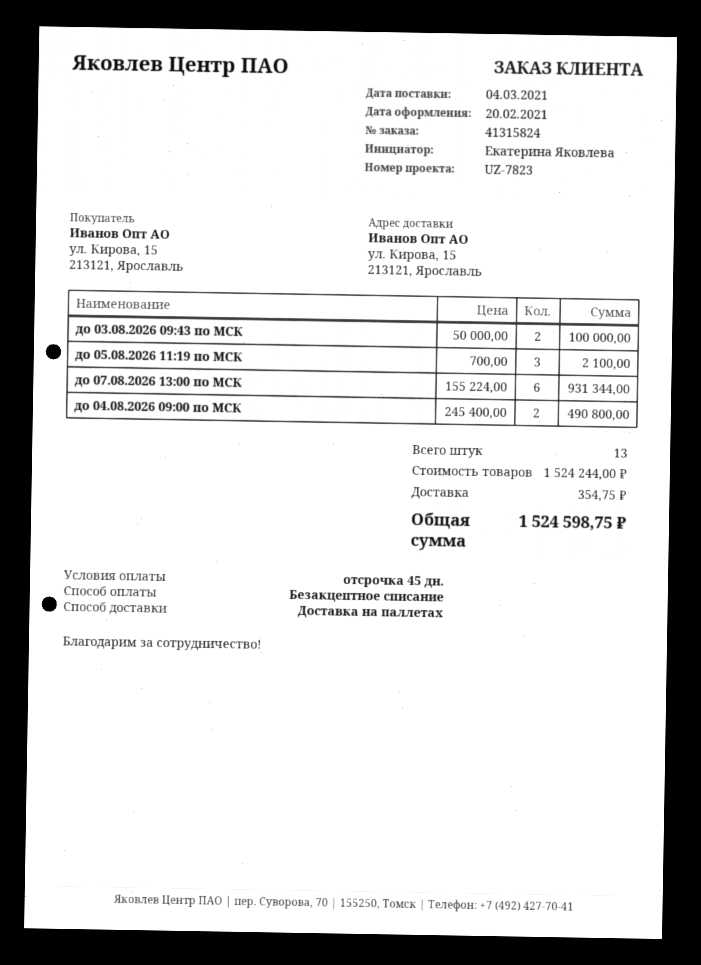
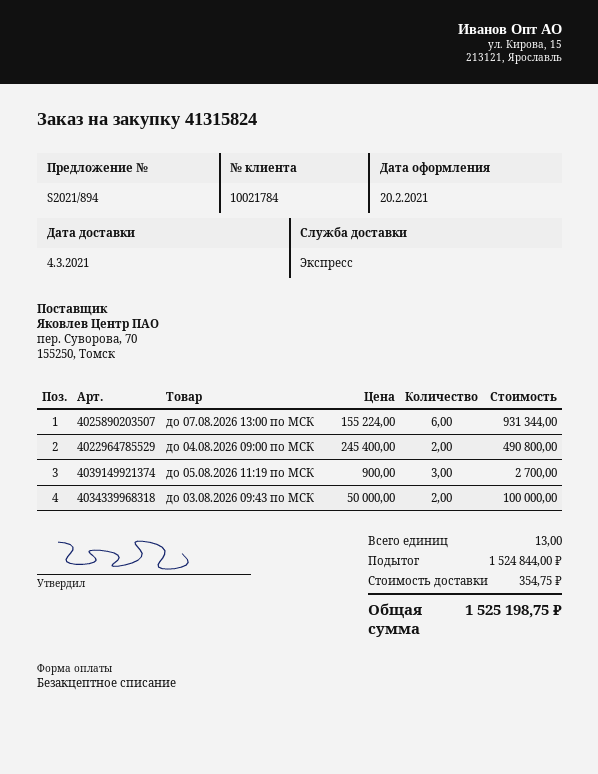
shipping method: pallet freight -> express
до 05.08.2026 11:19 по МСК: 3 x 700.00 = 2100.00 -> 3 x 900.00 = 2700.00
subtotal: 1524244.00 -> 1524844.00
total: 1524598.75 -> 1525198.75

